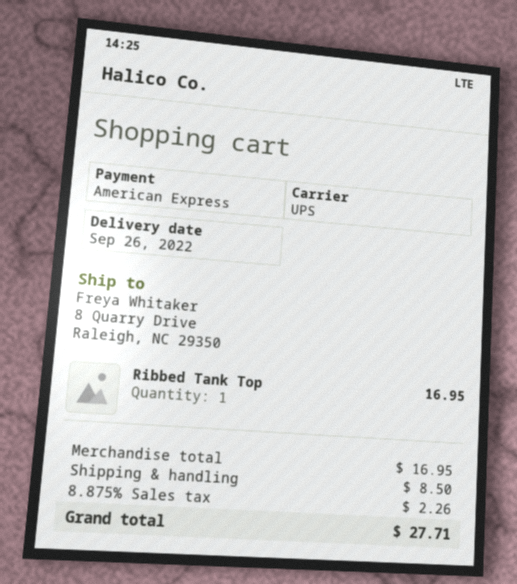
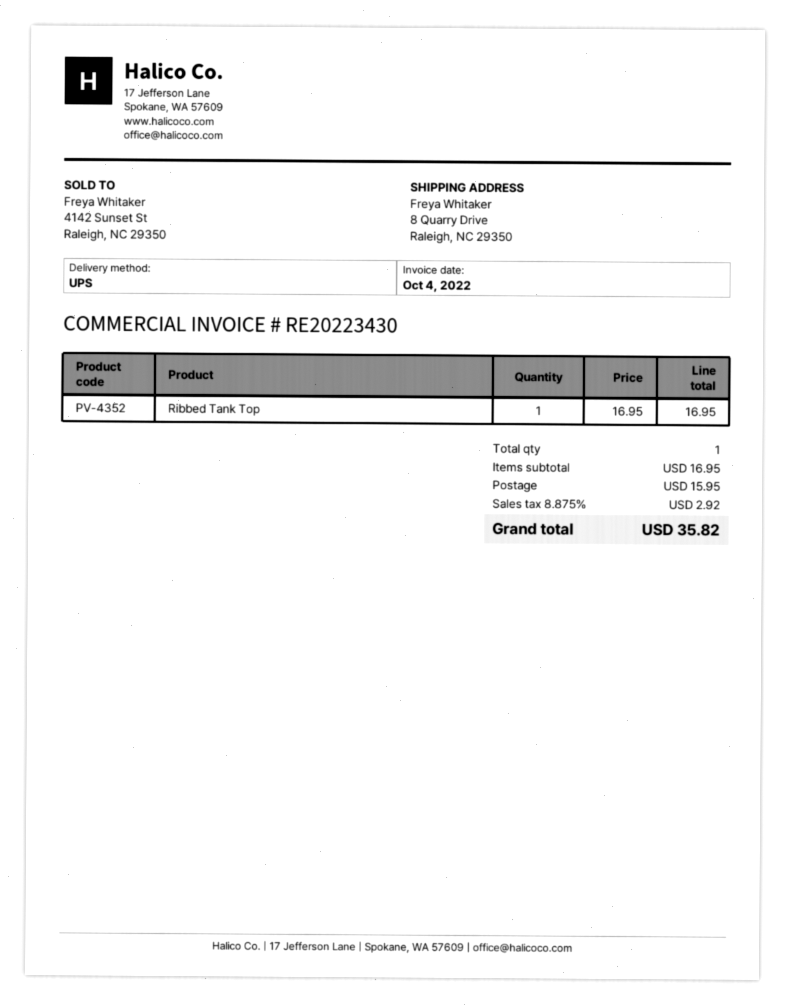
shipping: 8.50 -> 15.95
tax: 8.875% = 2.26 -> 8.875% = 2.92
total: 27.71 -> 35.82

